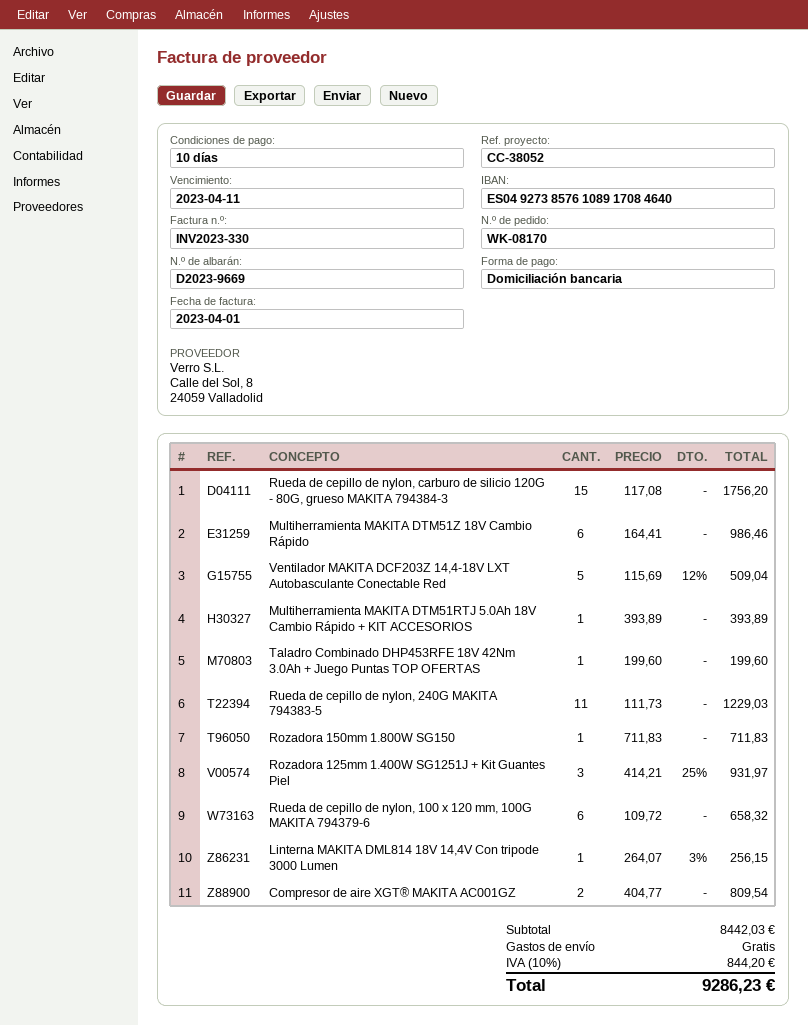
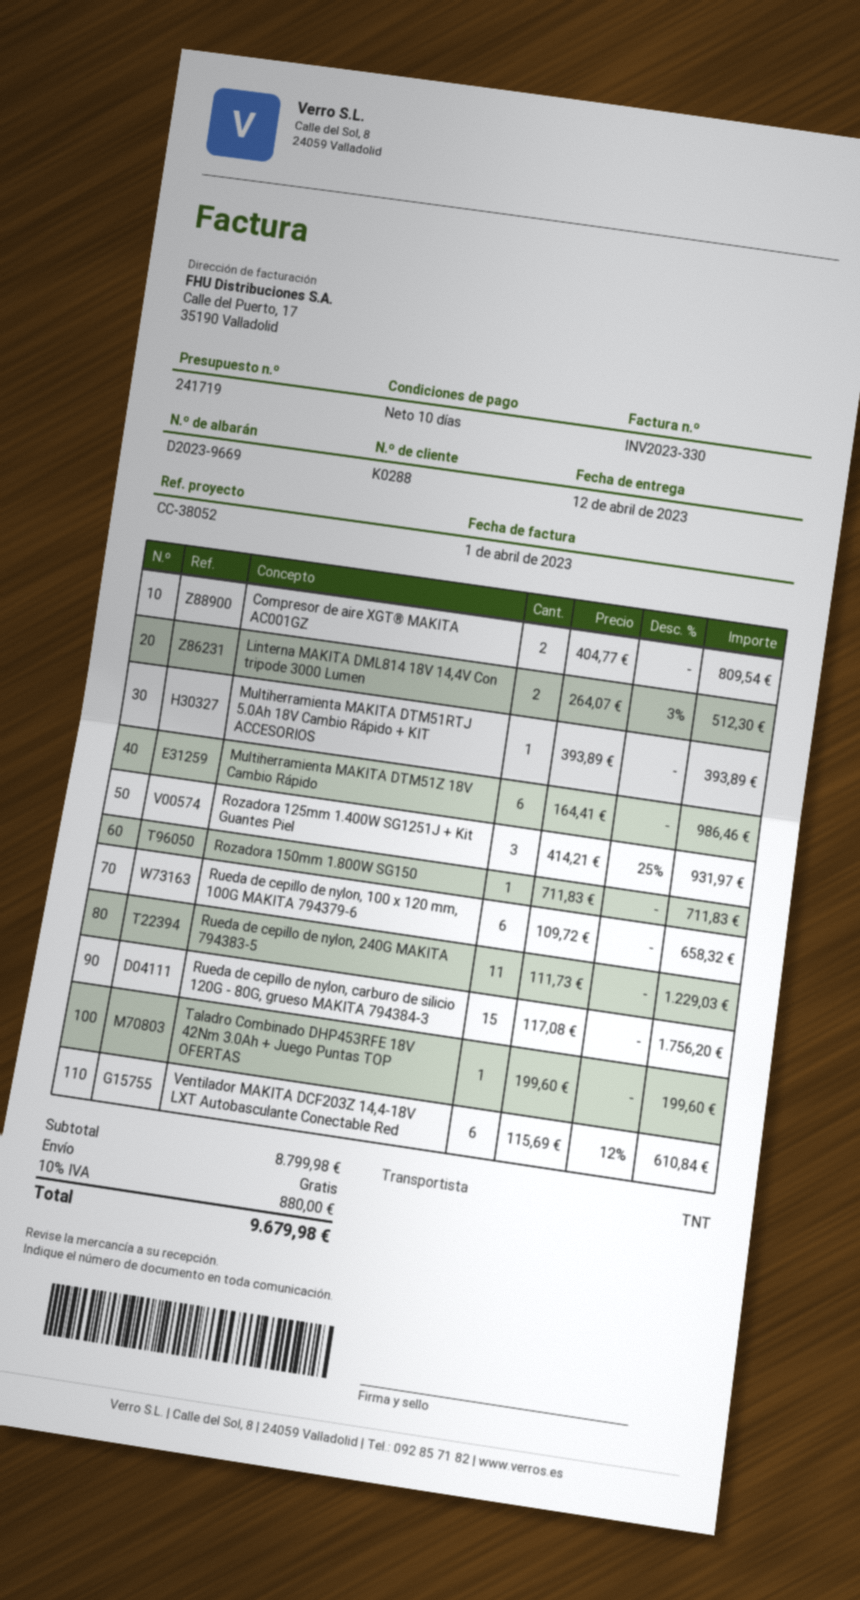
Ventilador MAKITA DCF203Z 14,4-18V LXT Autobasculante Conectable Red: 5 x 115.69 - 12% = 509.04 -> 6 x 115.69 - 12% = 610.84
Linterna MAKITA DML814 18V 14,4V Con tripode 3000 Lumen: 1 x 264.07 - 3% = 256.15 -> 2 x 264.07 - 3% = 512.30
subtotal: 8442.03 -> 8799.98
tax: 10% = 844.20 -> 10% = 880.00
total: 9286.23 -> 9679.98

